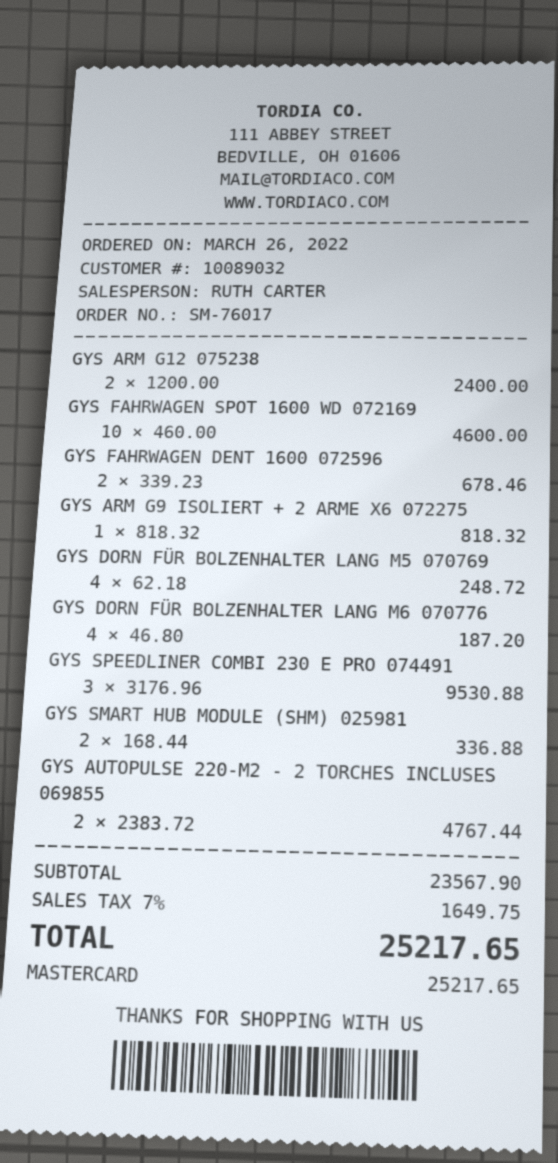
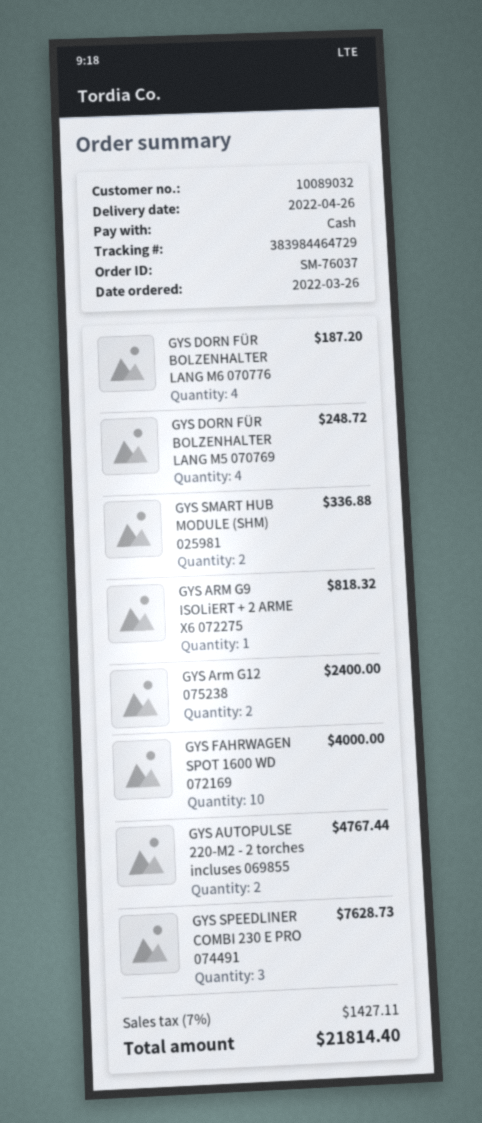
order number: SM-76017 -> SM-76037
payment method: Mastercard -> cash
GYS FAHRWAGEN SPOT 1600 WD 072169: 10 for 4600.00 -> 10 for 4000.00
GYS FAHRWAGEN DENT 1600 072596: 2 for 678.46 -> none
GYS SPEEDLINER COMBI 230 E PRO 074491: 3 for 9530.88 -> 3 for 7628.73
tax: 7% = 1649.75 -> 7% = 1427.11
total: 25217.65 -> 21814.40

